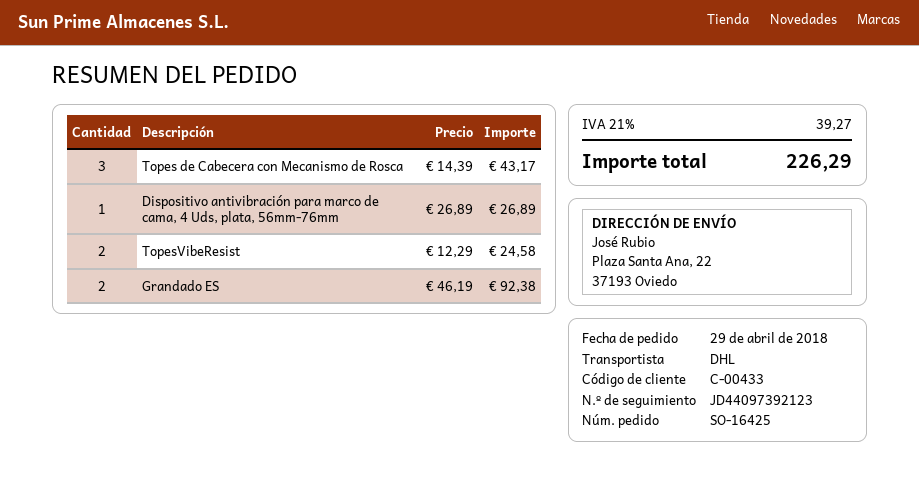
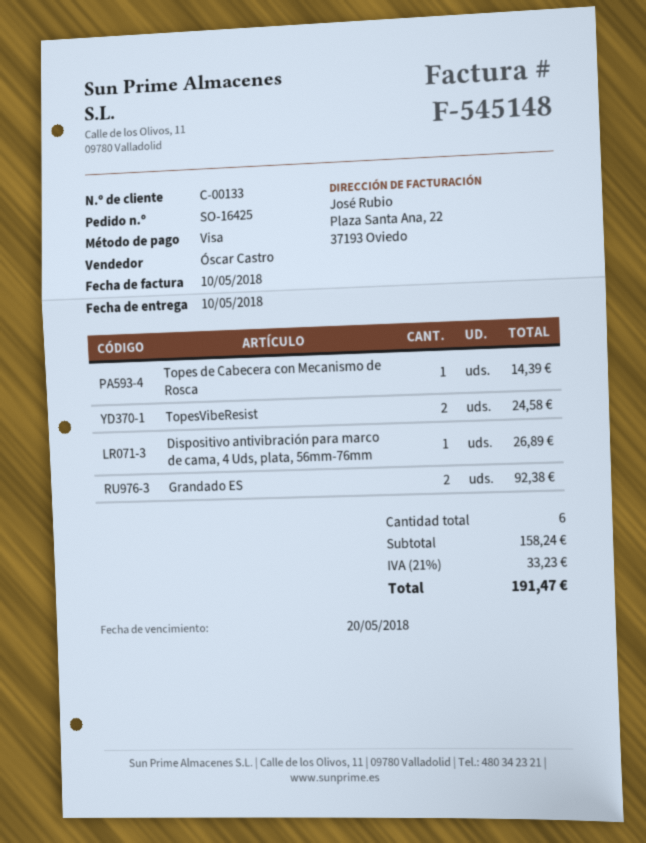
customer number: C-00433 -> C-00133
Topes de Cabecera con Mecanismo de Rosca: 3 for 43.17 -> 1 for 14.39
tax: 21% = 39.27 -> 21% = 33.23
total: 226.29 -> 191.47

